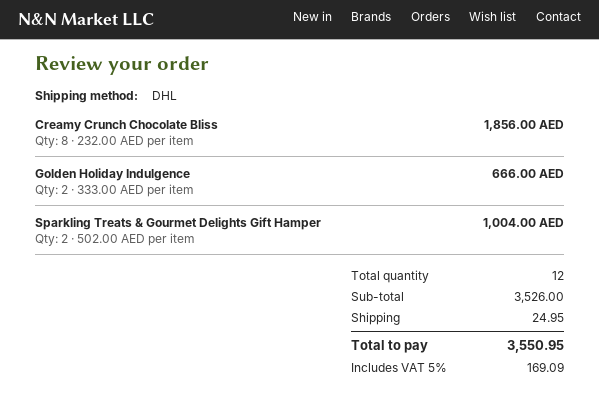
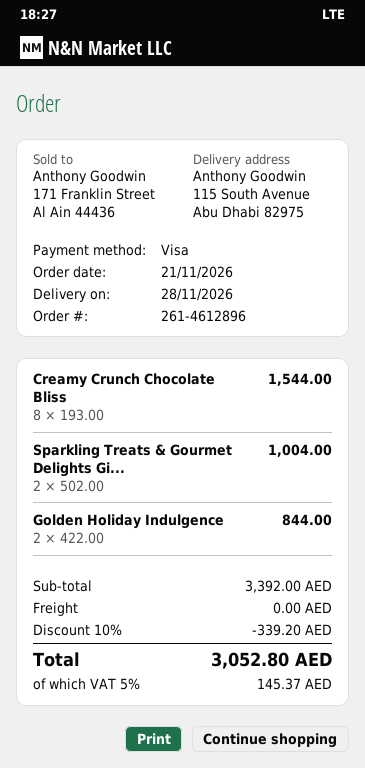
Creamy Crunch Chocolate Bliss: 8 x 232.00 = 1856.00 -> 8 x 193.00 = 1544.00
Golden Holiday Indulgence: 2 x 333.00 = 666.00 -> 2 x 422.00 = 844.00
subtotal: 3526.00 -> 3392.00
discount: none -> 10% = 339.20
shipping: 24.95 -> 0.00
tax: 5% = 169.09 -> 5% = 145.37
total: 3550.95 -> 3052.80

